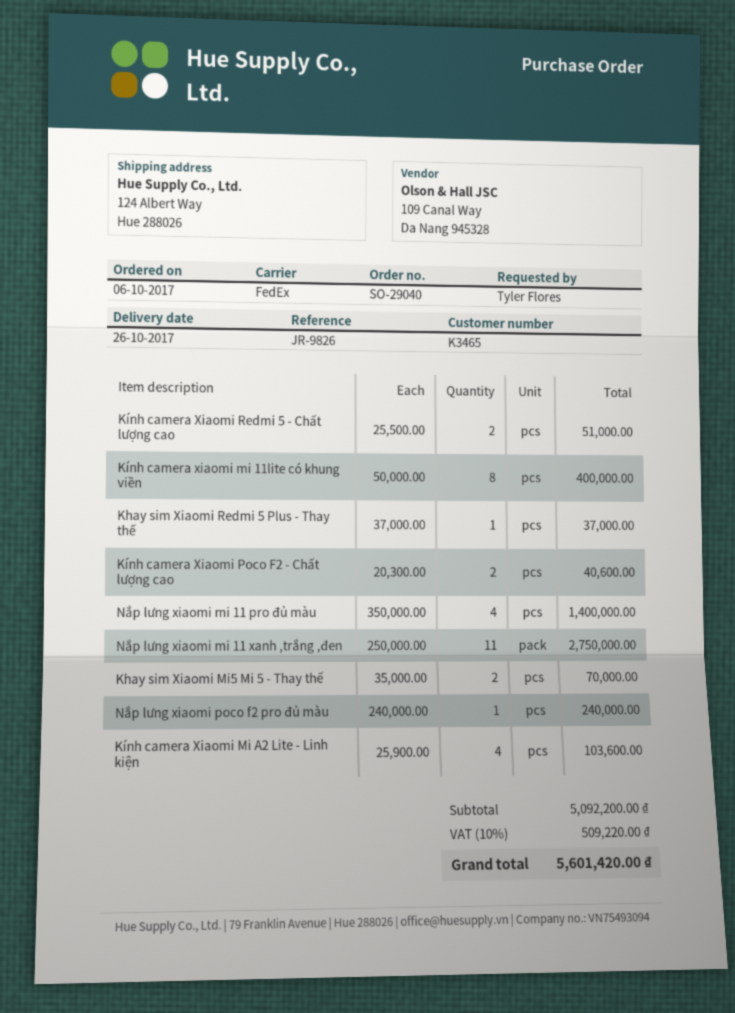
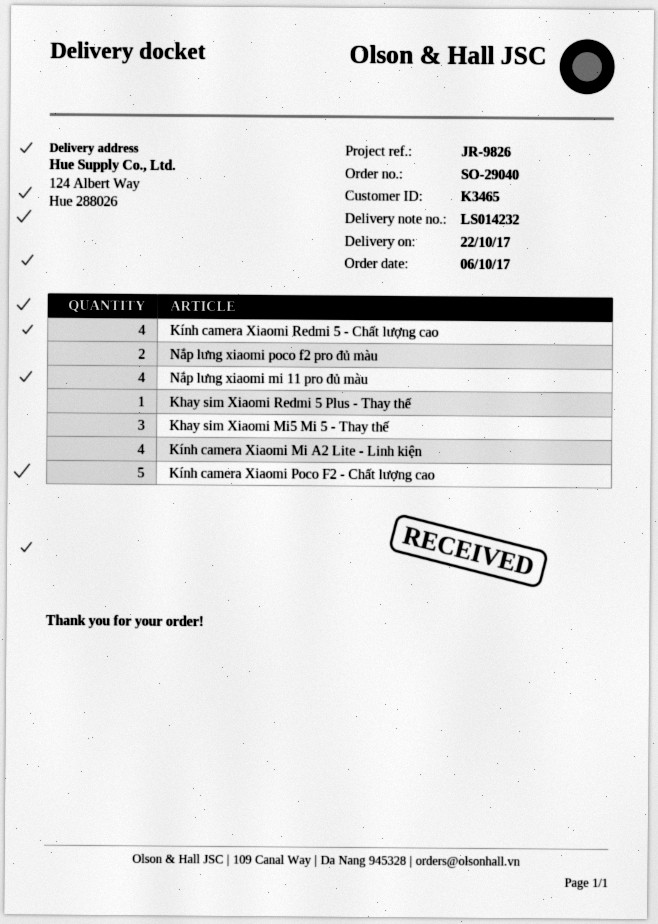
delivery date: 2017-10-26 -> 2017-10-22
Kính camera Xiaomi Redmi 5 - Chất lượng cao: 2 -> 4
Kính camera xiaomi mi 11lite có khung viền: 8 -> none
Kính camera Xiaomi Poco F2 - Chất lượng cao: 2 -> 5
Nắp lưng xiaomi mi 11 xanh ,trắng ,đen: 11 -> none
Khay sim Xiaomi Mi5 Mi 5 - Thay thế: 2 -> 3
Nắp lưng xiaomi poco f2 pro đủ màu: 1 -> 2

